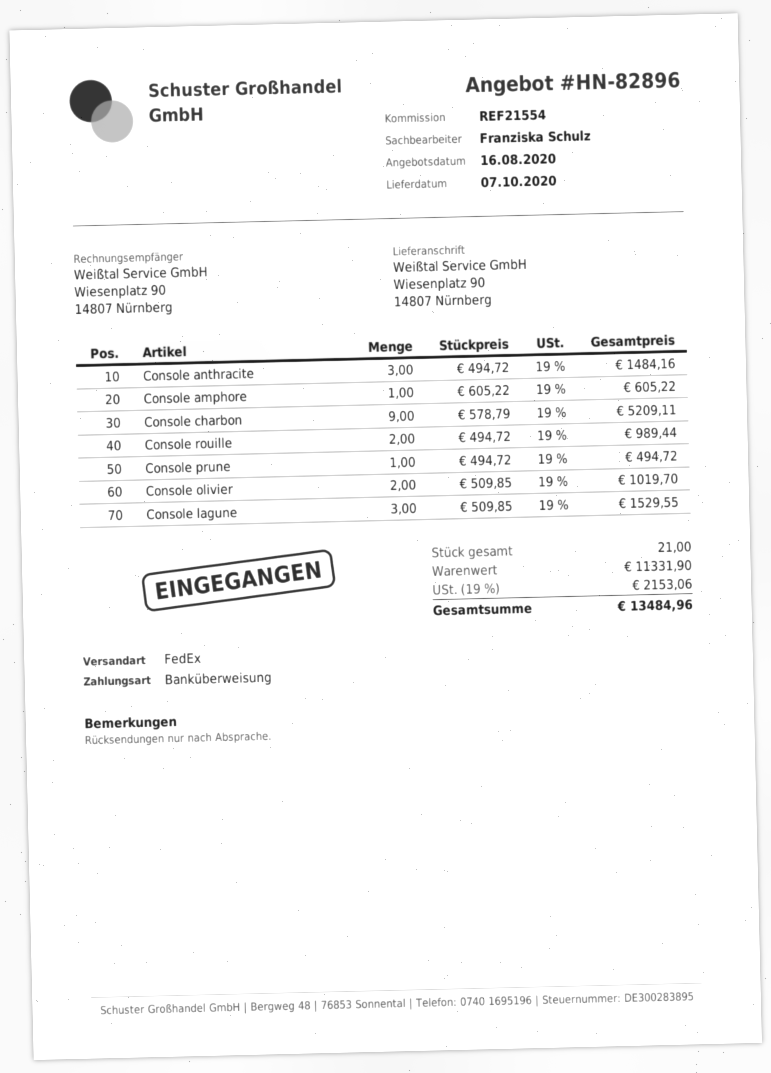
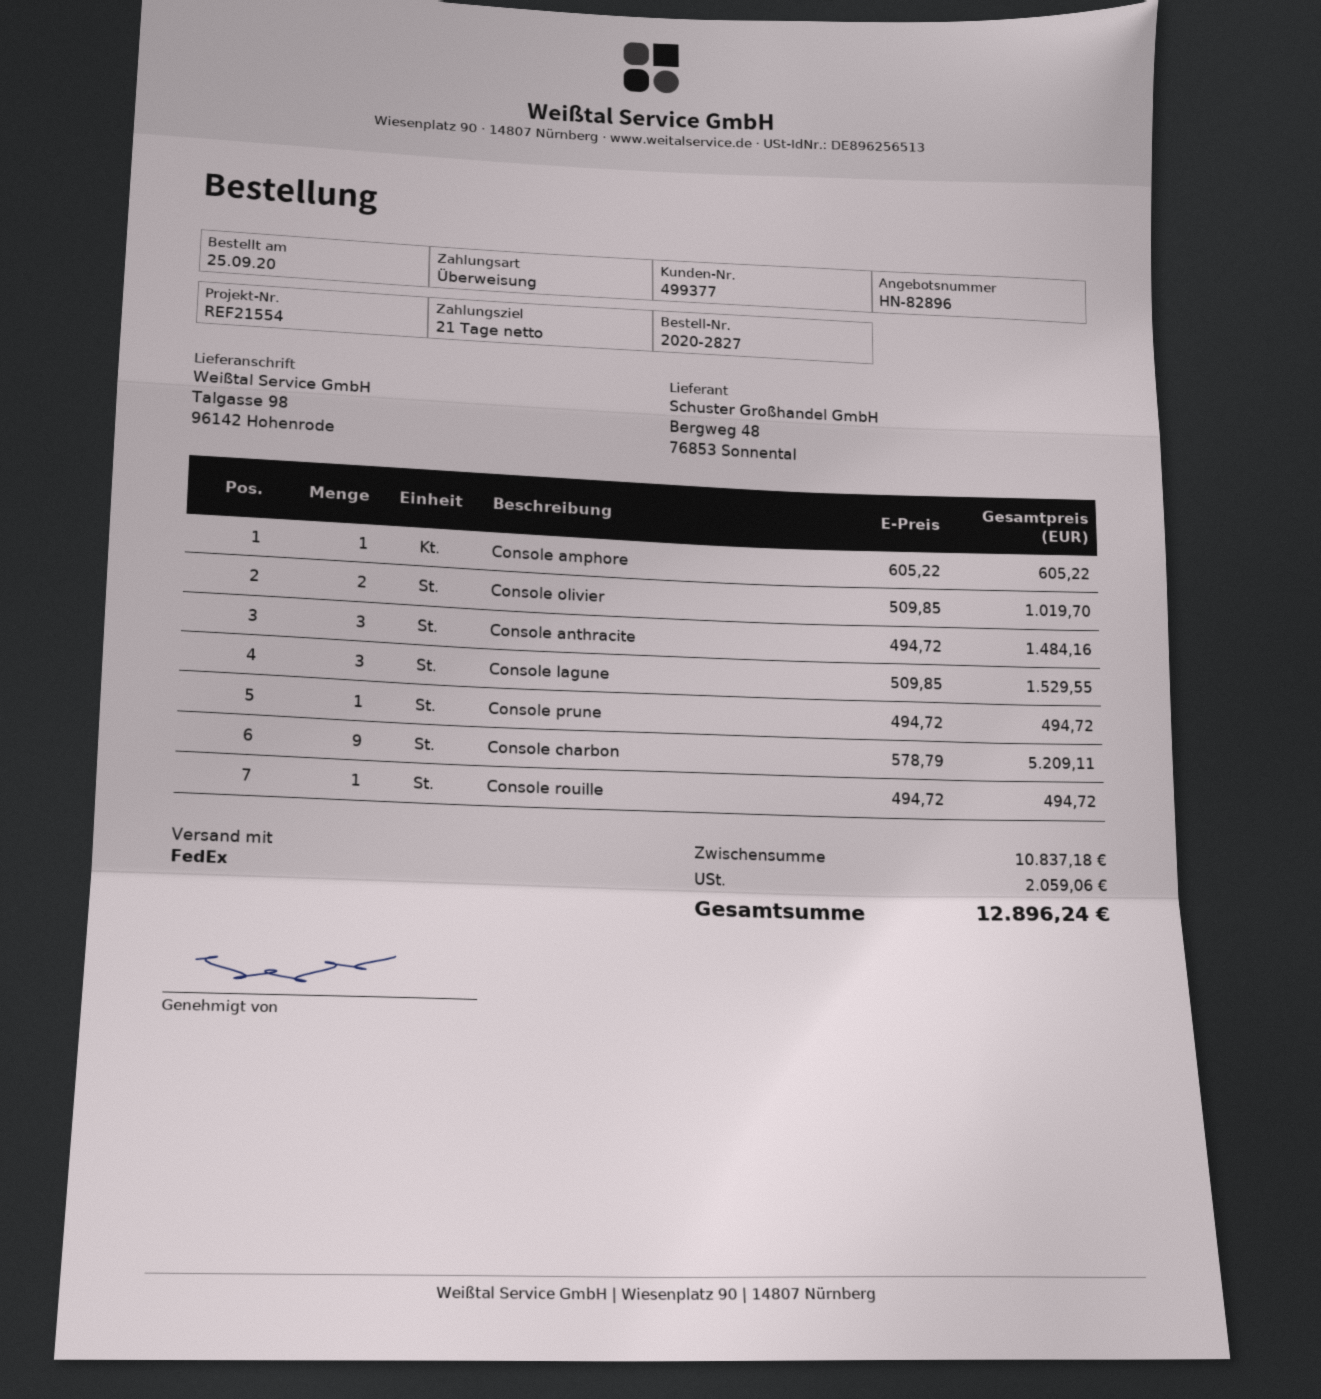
ship to: Wiesenplatz 90, 14807 Nürnberg -> Talgasse 98, 96142 Hohenrode
Console rouille: 2 x 494.72 = 989.44 -> 1 x 494.72 = 494.72
subtotal: 11331.90 -> 10837.18
tax: 2153.06 -> 2059.06
total: 13484.96 -> 12896.24

